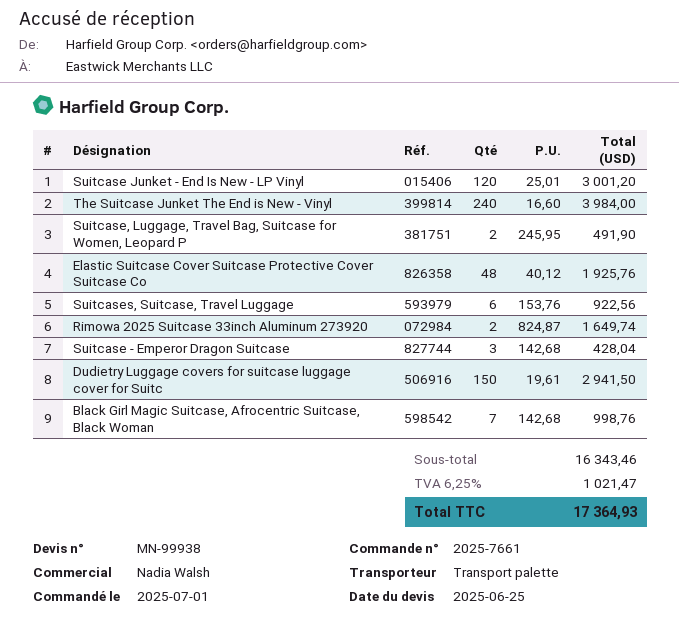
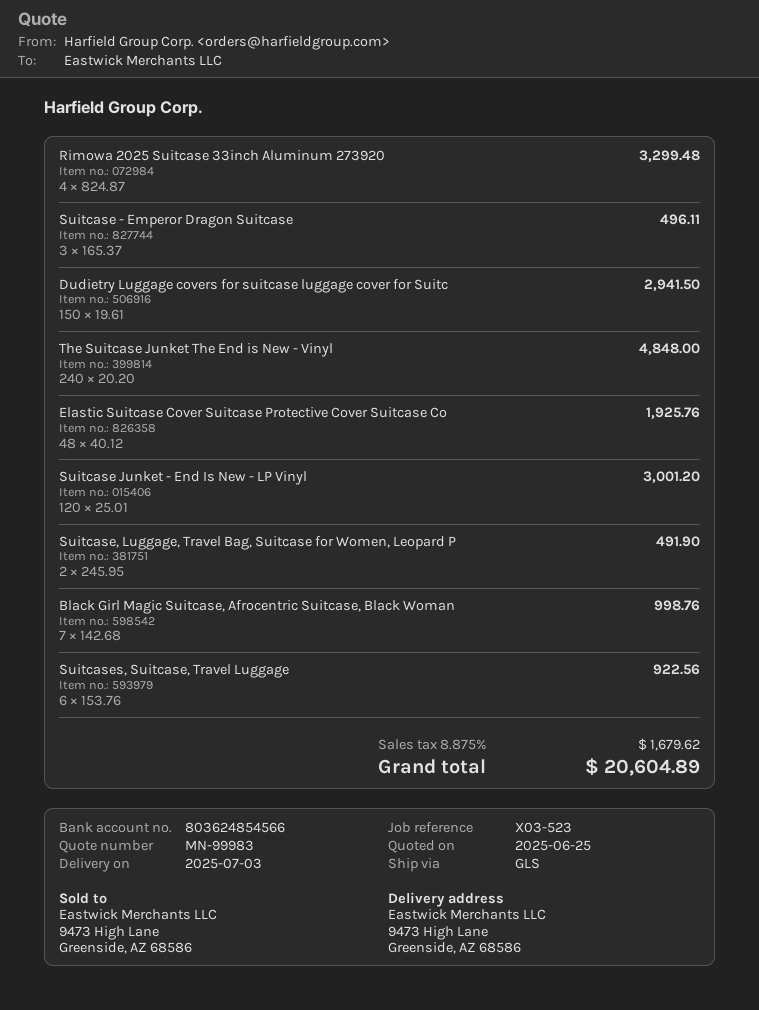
quote number: MN-99938 -> MN-99983
shipping method: pallet freight -> GLS
The Suitcase Junket The End is New - Vinyl: 240 x 16.60 = 3984.00 -> 240 x 20.20 = 4848.00
Rimowa 2025 Suitcase 33inch Aluminum 273920: 2 x 824.87 = 1649.74 -> 4 x 824.87 = 3299.48
Suitcase - Emperor Dragon Suitcase: 3 x 142.68 = 428.04 -> 3 x 165.37 = 496.11
tax: 6.25% = 1021.47 -> 8.875% = 1679.62
total: 17364.93 -> 20604.89

